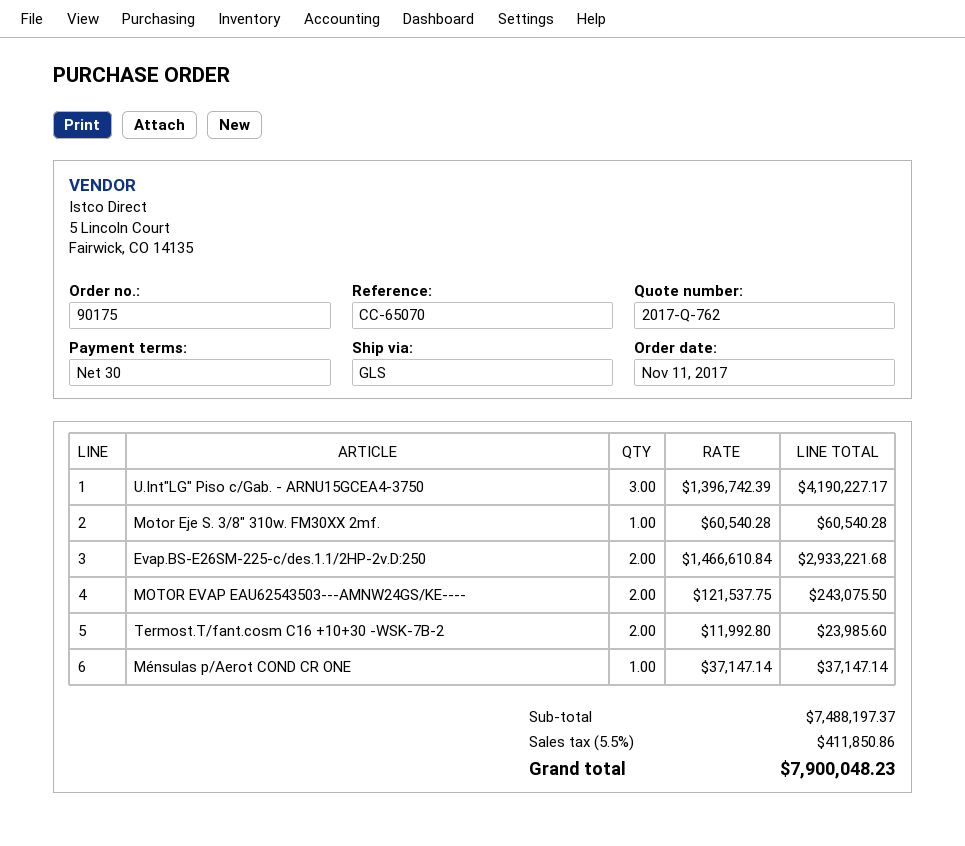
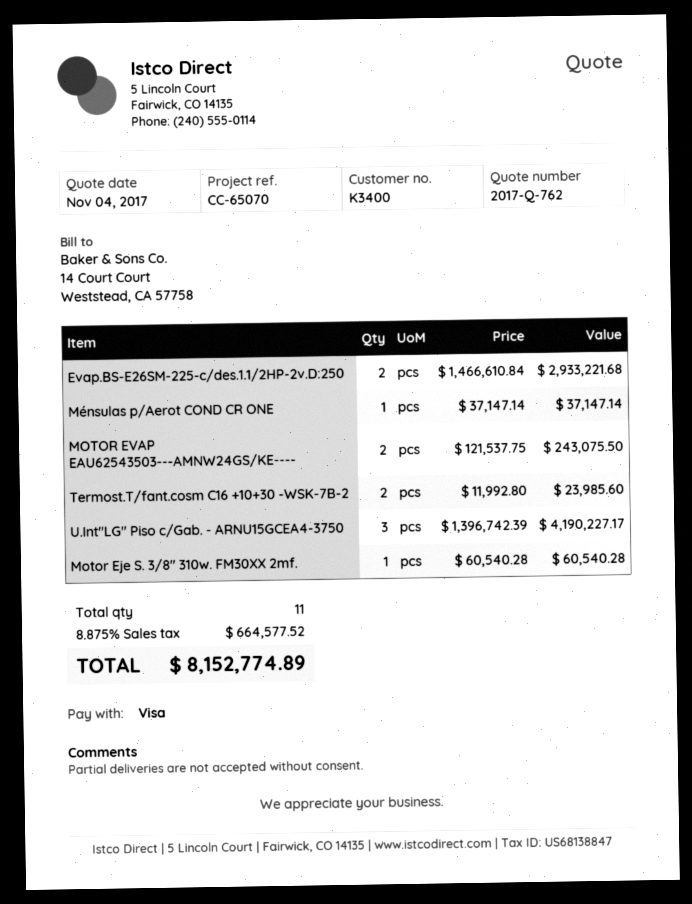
tax: 5.5% = 411850.86 -> 8.875% = 664577.52
total: 7900048.23 -> 8152774.89

